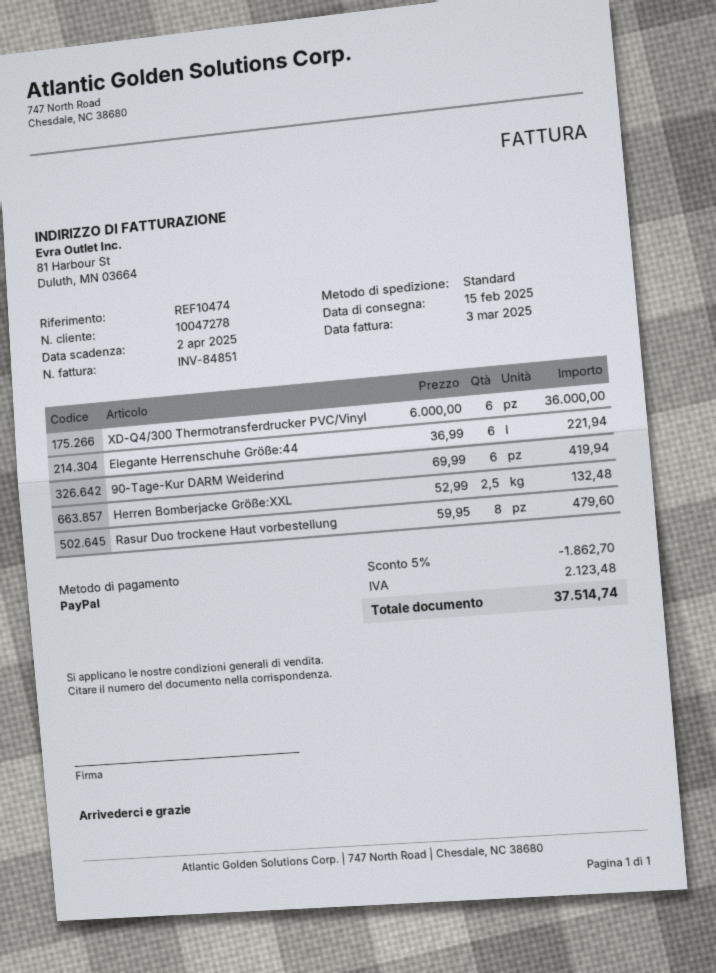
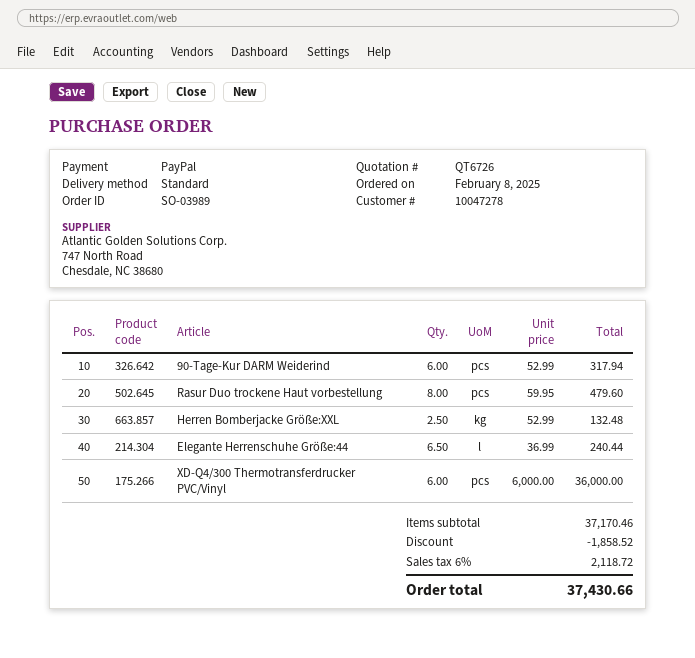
Elegante Herrenschuhe Größe:44: 6 x 36.99 = 221.94 -> 6.5 x 36.99 = 240.44
90-Tage-Kur DARM Weiderind: 6 x 69.99 = 419.94 -> 6 x 52.99 = 317.94
discount: 1862.70 -> 1858.52
tax: 2123.48 -> 2118.72
total: 37514.74 -> 37430.66

